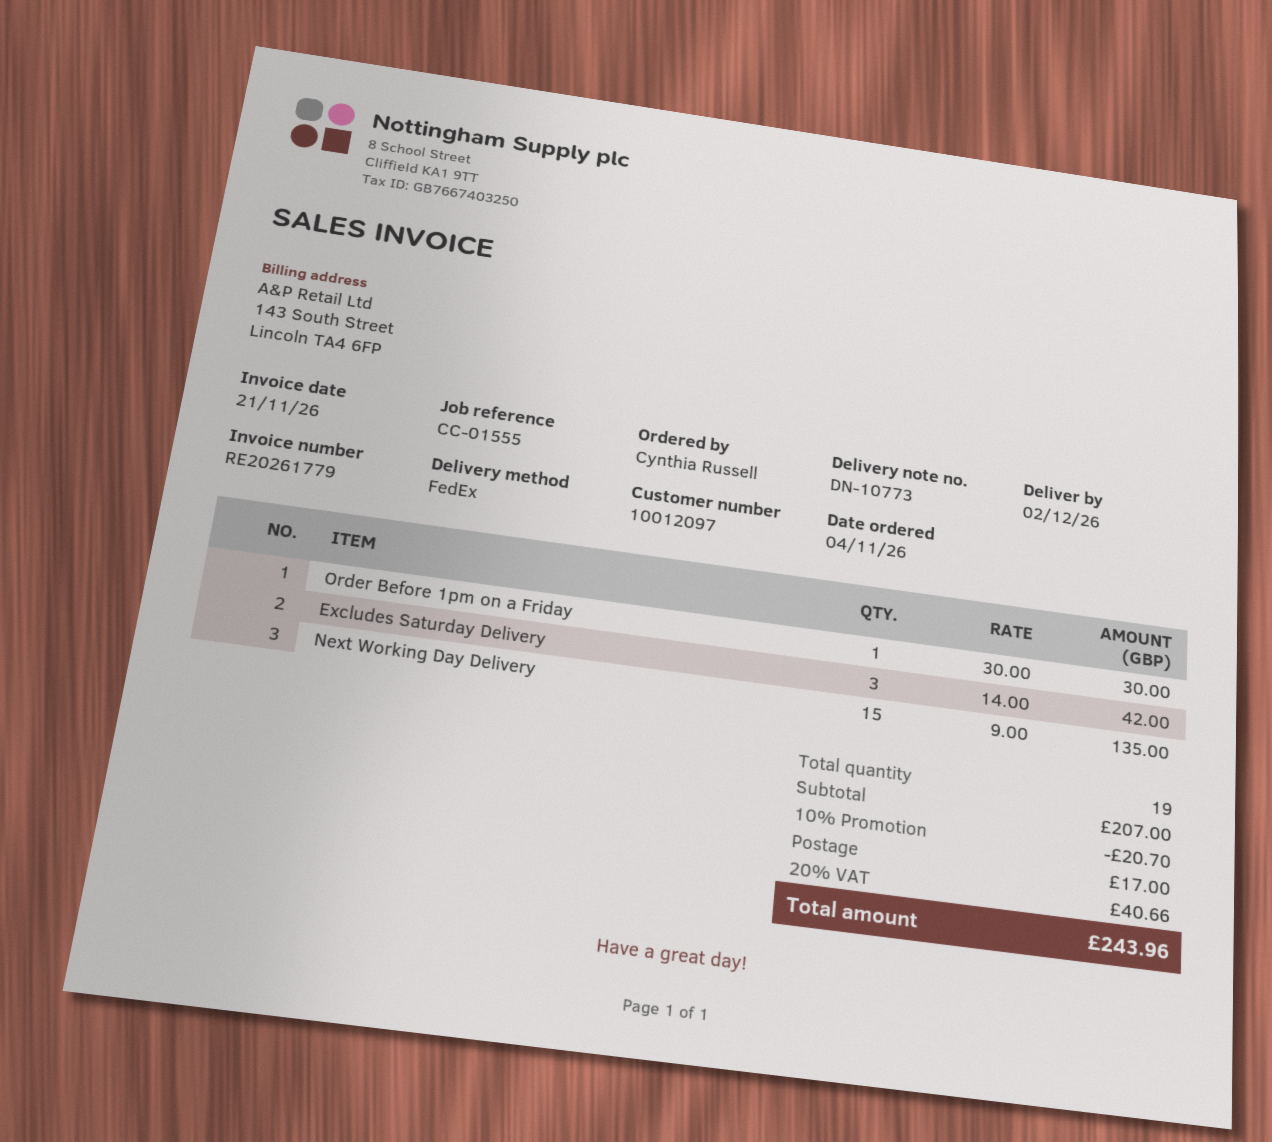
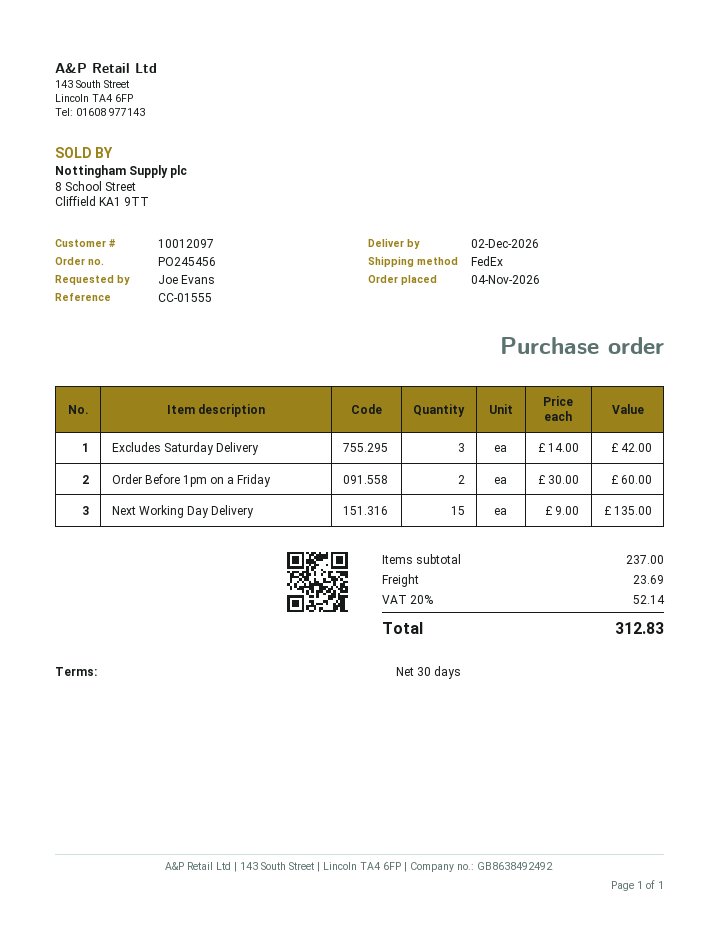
ordered by: Cynthia Russell -> Joe Evans
Order Before 1pm on a Friday: 1 x 30.00 = 30.00 -> 2 x 30.00 = 60.00
subtotal: 207.00 -> 237.00
discount: 10% = 20.70 -> none
shipping: 17.00 -> 23.69
tax: 20% = 40.66 -> 20% = 52.14
total: 243.96 -> 312.83

